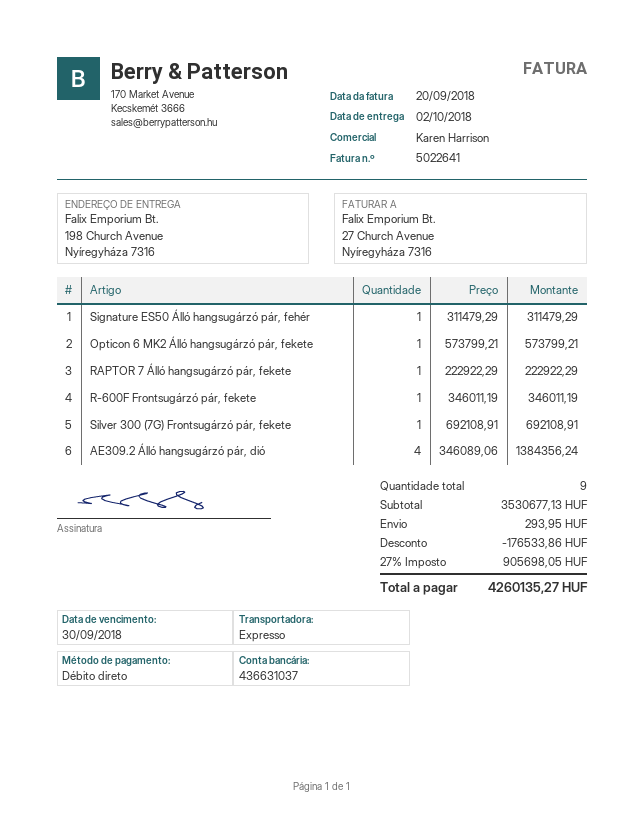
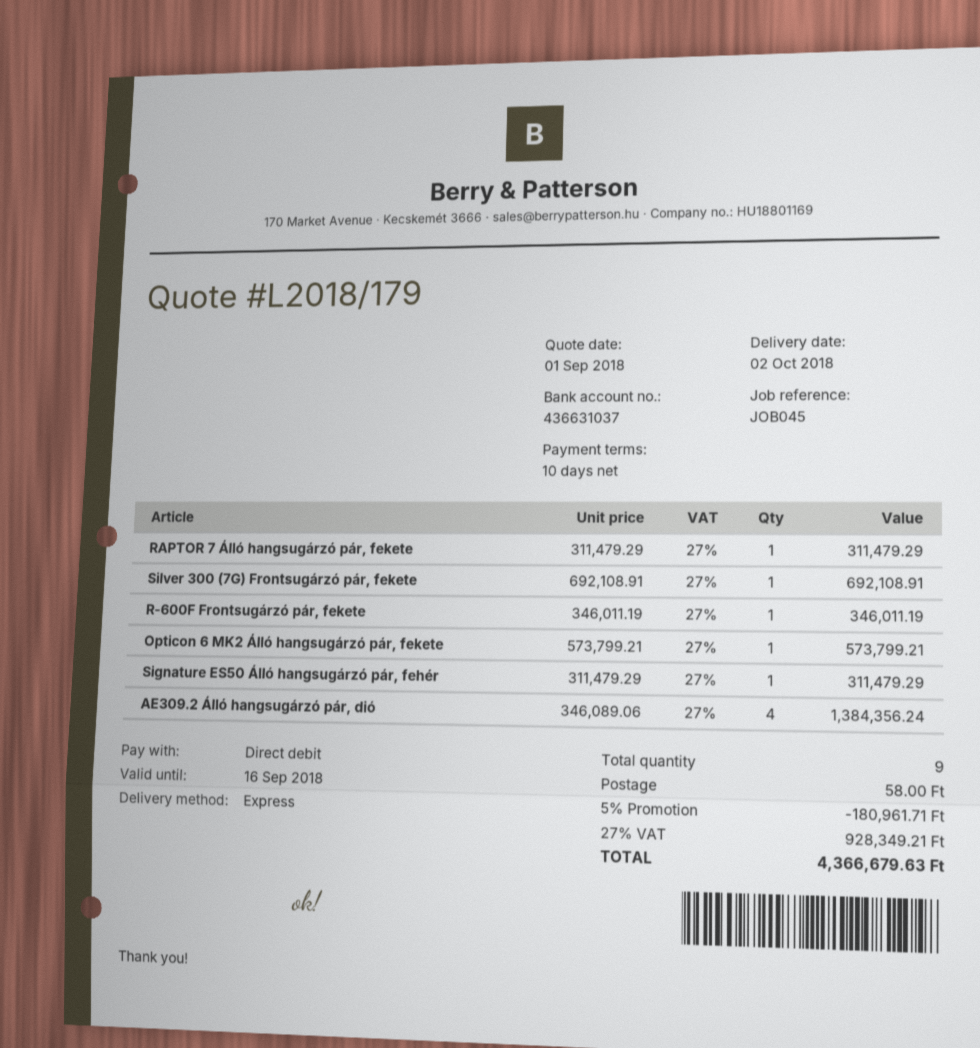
RAPTOR 7 Álló hangsugárzó pár, fekete: 1 x 222922.29 = 222922.29 -> 1 x 311479.29 = 311479.29
discount: 176533.86 -> 180961.71
shipping: 293.95 -> 58.00
tax: 27% = 905698.05 -> 27% = 928349.21
total: 4260135.27 -> 4366679.63

